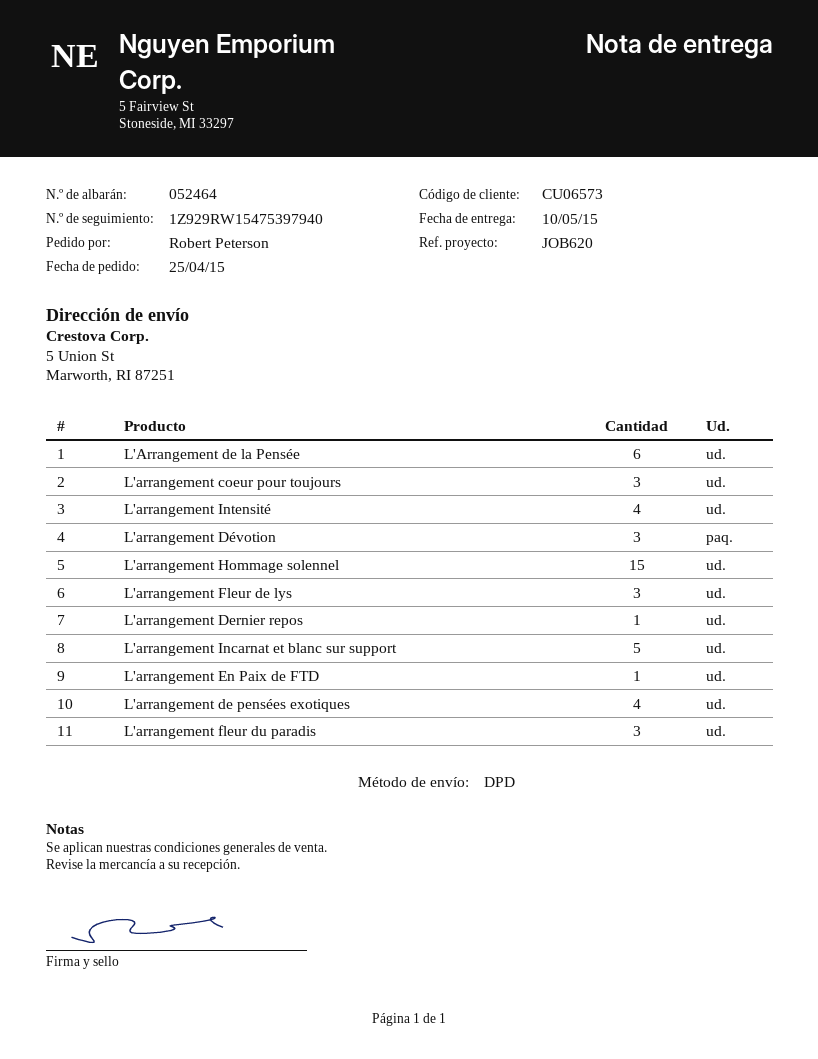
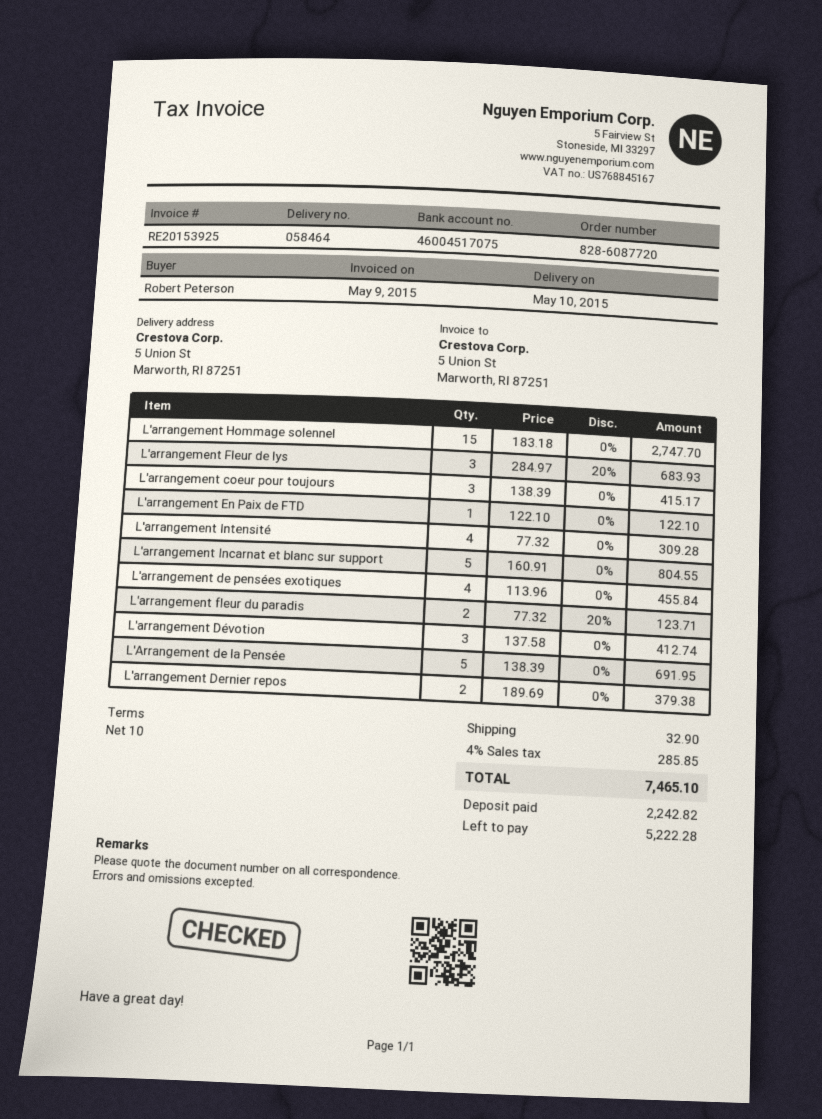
delivery note number: 052464 -> 058464
L'Arrangement de la Pensée: 6 -> 5
L'arrangement Dernier repos: 1 -> 2
L'arrangement fleur du paradis: 3 -> 2

